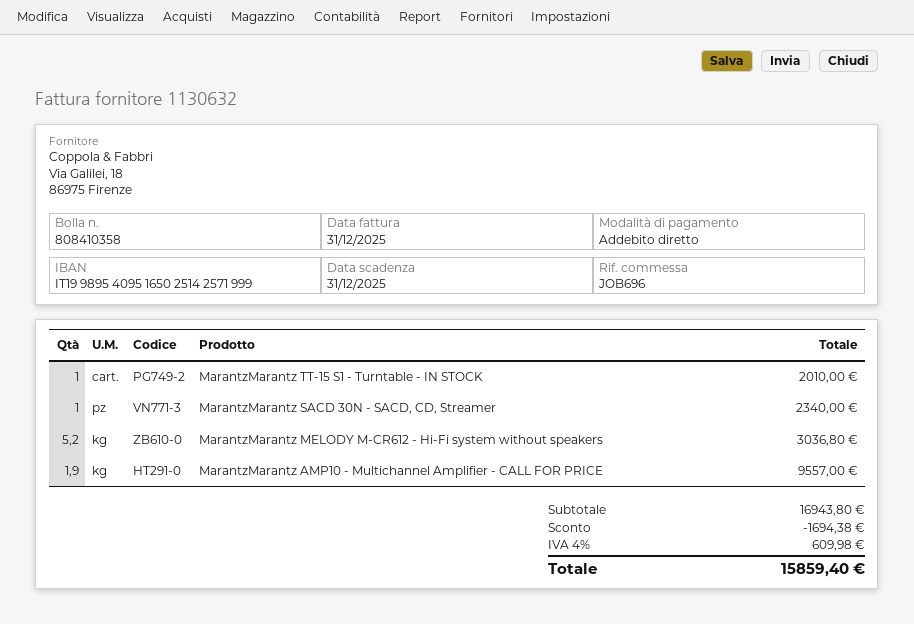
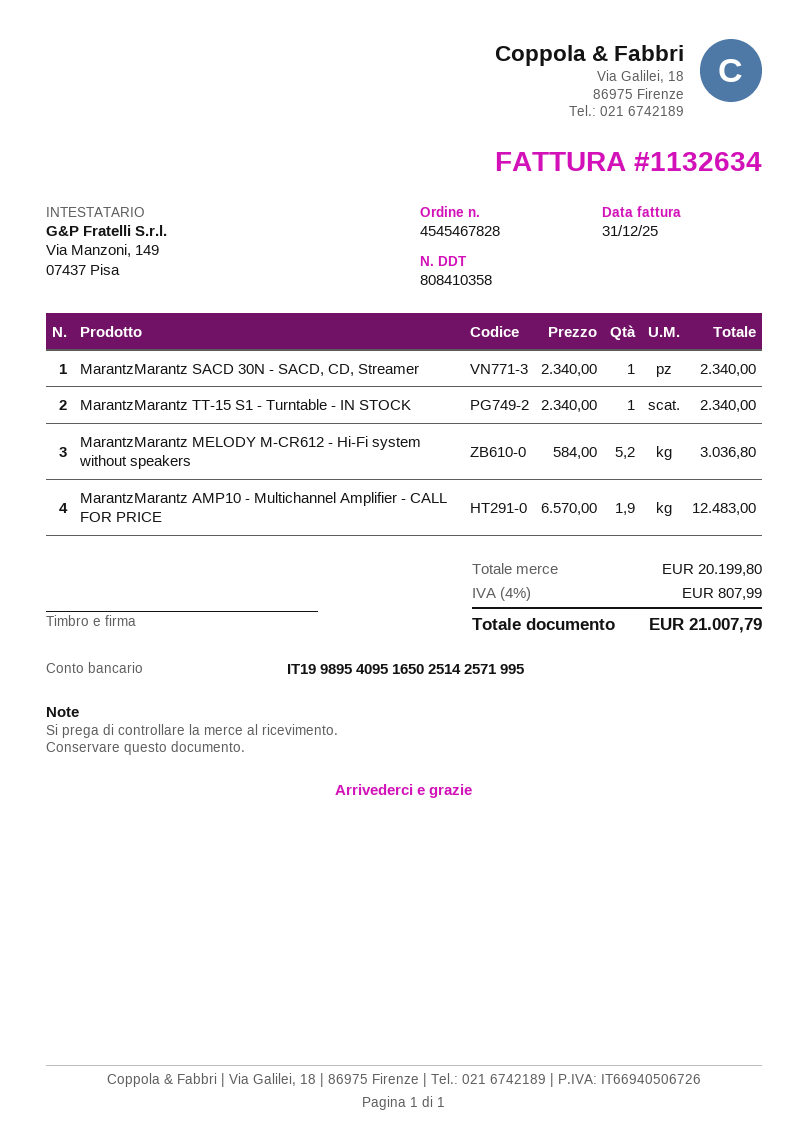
invoice number: 1130632 -> 1132634
bank account: IT1998954095165025142571999 -> IT1998954095165025142571995
MarantzMarantz TT-15 S1 - Turntable - IN STOCK: 1 for 2010.00 -> 1 for 2340.00
MarantzMarantz AMP10 - Multichannel Amplifier - CALL FOR PRICE: 1.9 for 9557.00 -> 1.9 for 12483.00
subtotal: 16943.80 -> 20199.80
discount: 1694.38 -> none
tax: 4% = 609.98 -> 4% = 807.99
total: 15859.40 -> 21007.79

